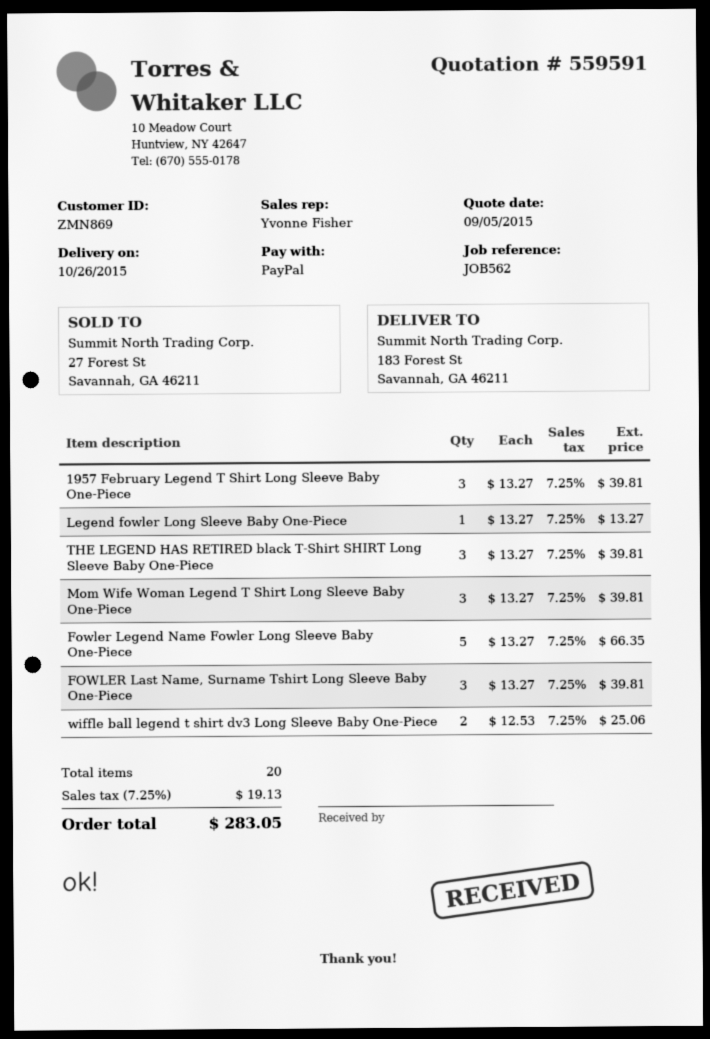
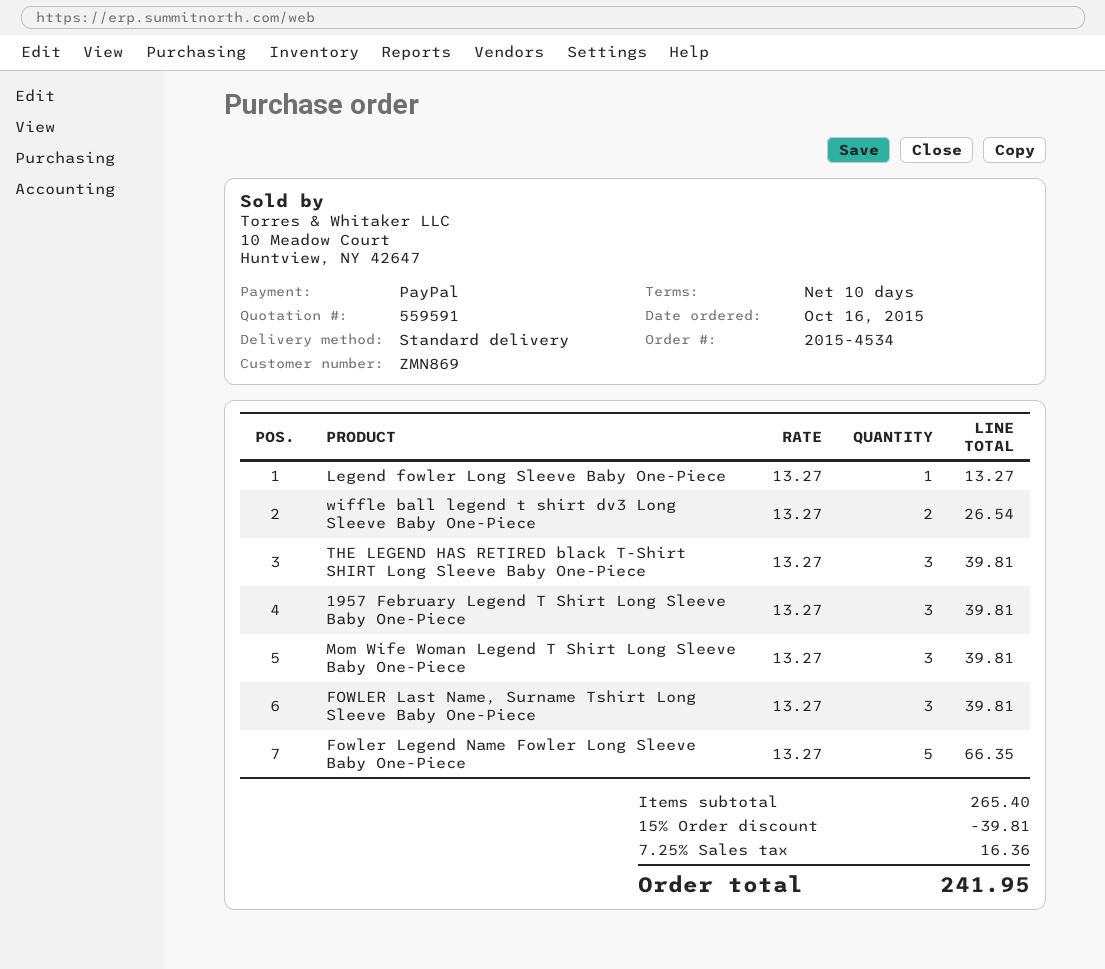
wiffle ball legend t shirt dv3 Long Sleeve Baby One-Piece: 2 x 12.53 = 25.06 -> 2 x 13.27 = 26.54
discount: none -> 15% = 39.81
tax: 7.25% = 19.13 -> 7.25% = 16.36
total: 283.05 -> 241.95

